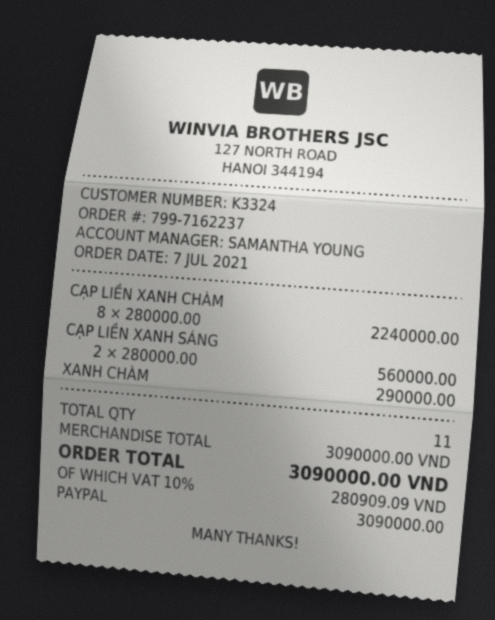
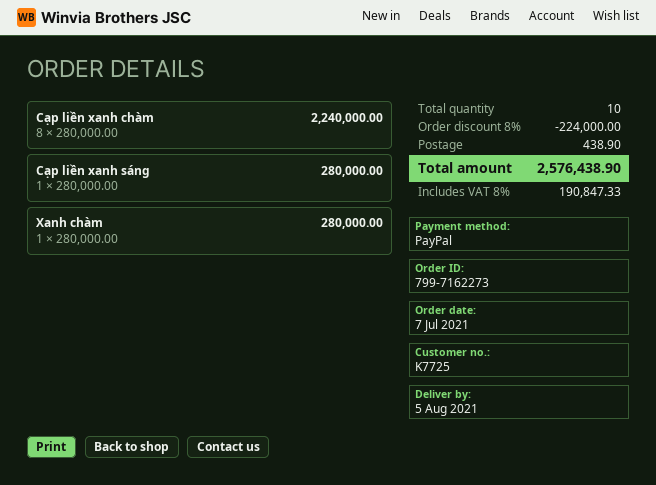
order number: 799-7162237 -> 799-7162273
customer number: K3324 -> K7725
CẠP LIỀN XANH SÁNG: 2 x 280000.00 = 560000.00 -> 1 x 280000.00 = 280000.00
XANH CHÀM: 1 x 290000.00 = 290000.00 -> 1 x 280000.00 = 280000.00
total quantity: 11 -> 10
discount: none -> 8% = 224000.00
shipping: none -> 438.90
tax: 10% = 280909.09 -> 8% = 190847.33
total: 3090000.00 -> 2576438.90

